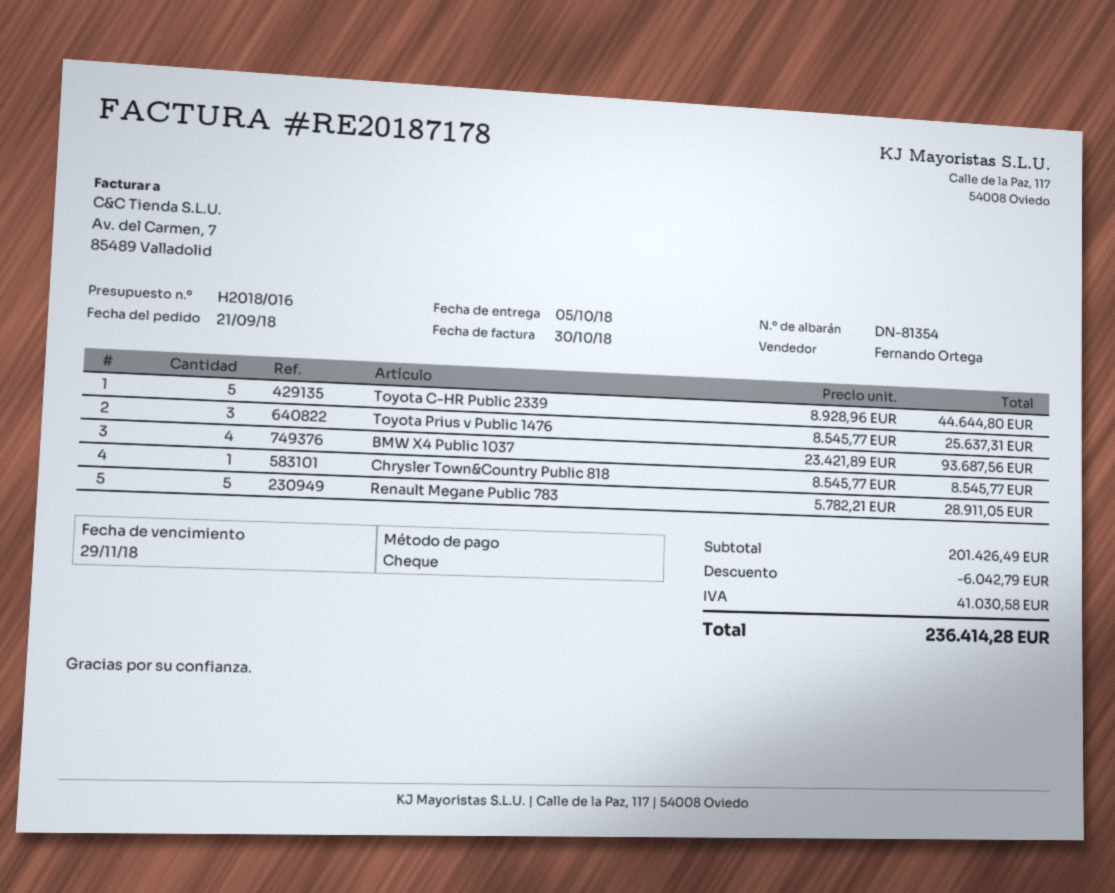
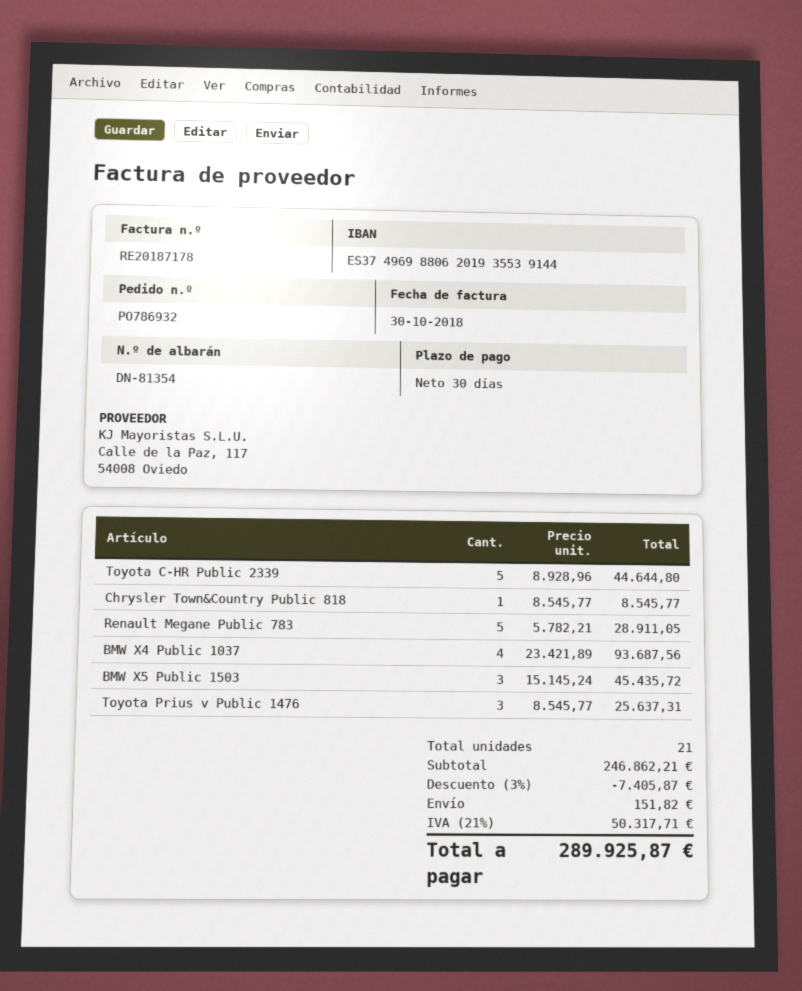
BMW X5 Public 1503: none -> 3 x 15145.24 = 45435.72
subtotal: 201426.49 -> 246862.21
discount: 6042.79 -> 7405.87
shipping: none -> 151.82
tax: 41030.58 -> 50317.71
total: 236414.28 -> 289925.87

